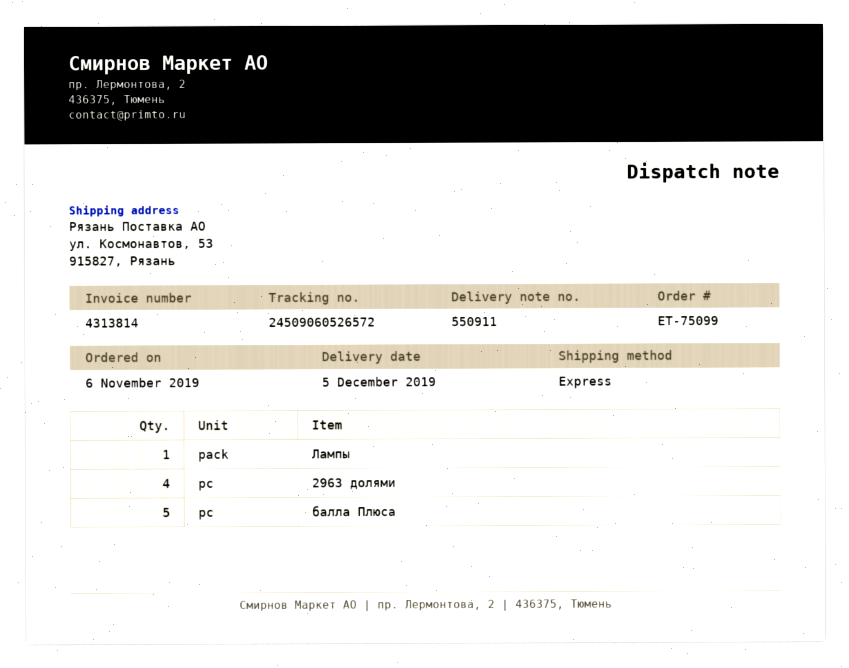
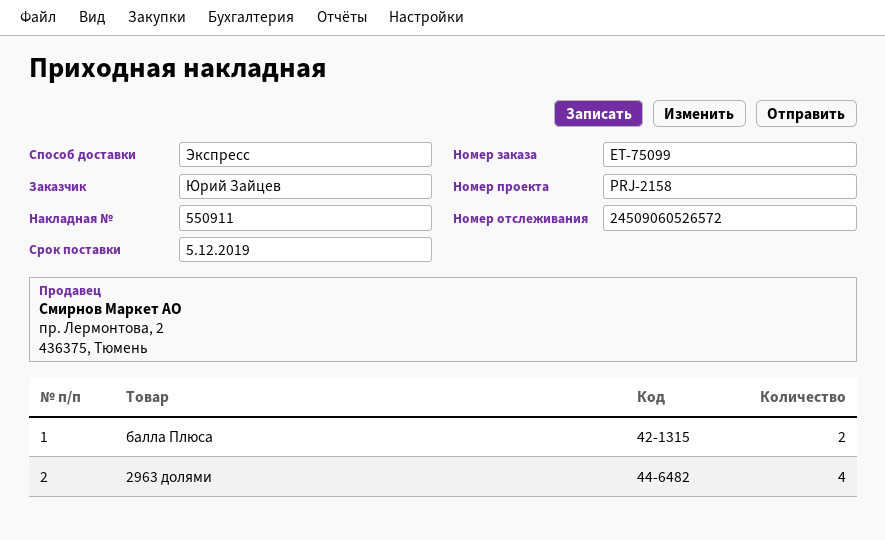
Лампы: 1 -> none
балла Плюса: 5 -> 2

